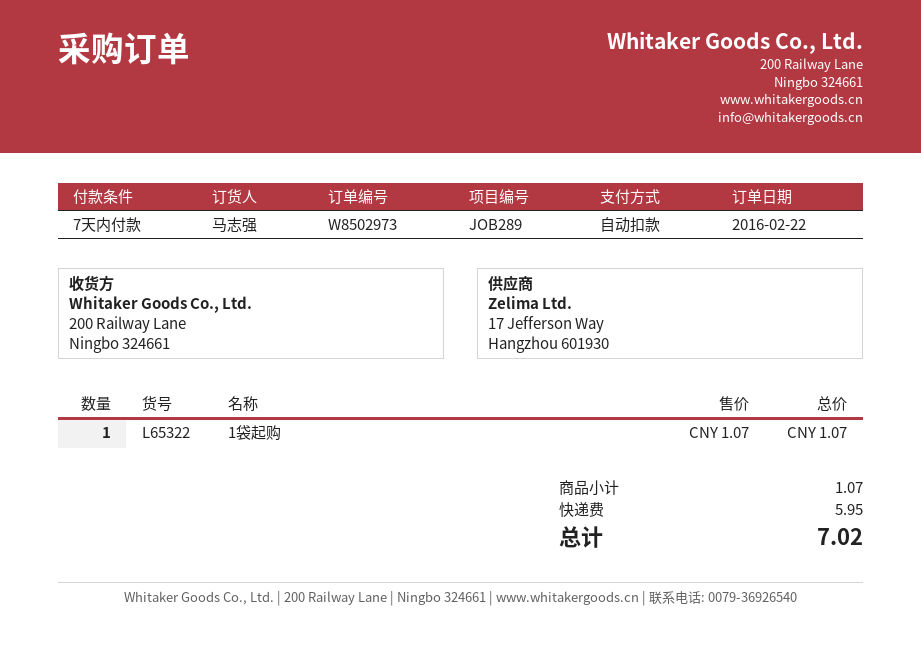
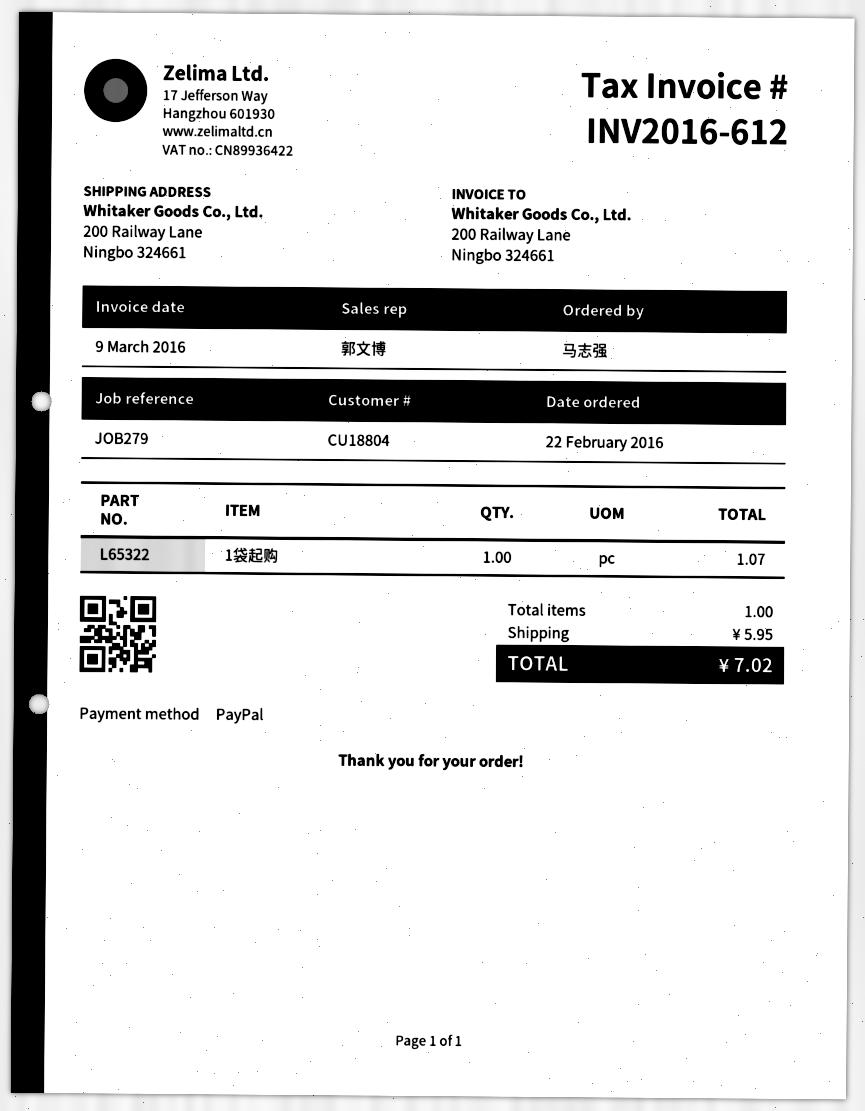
reference: JOB289 -> JOB279
payment method: direct debit -> PayPal

